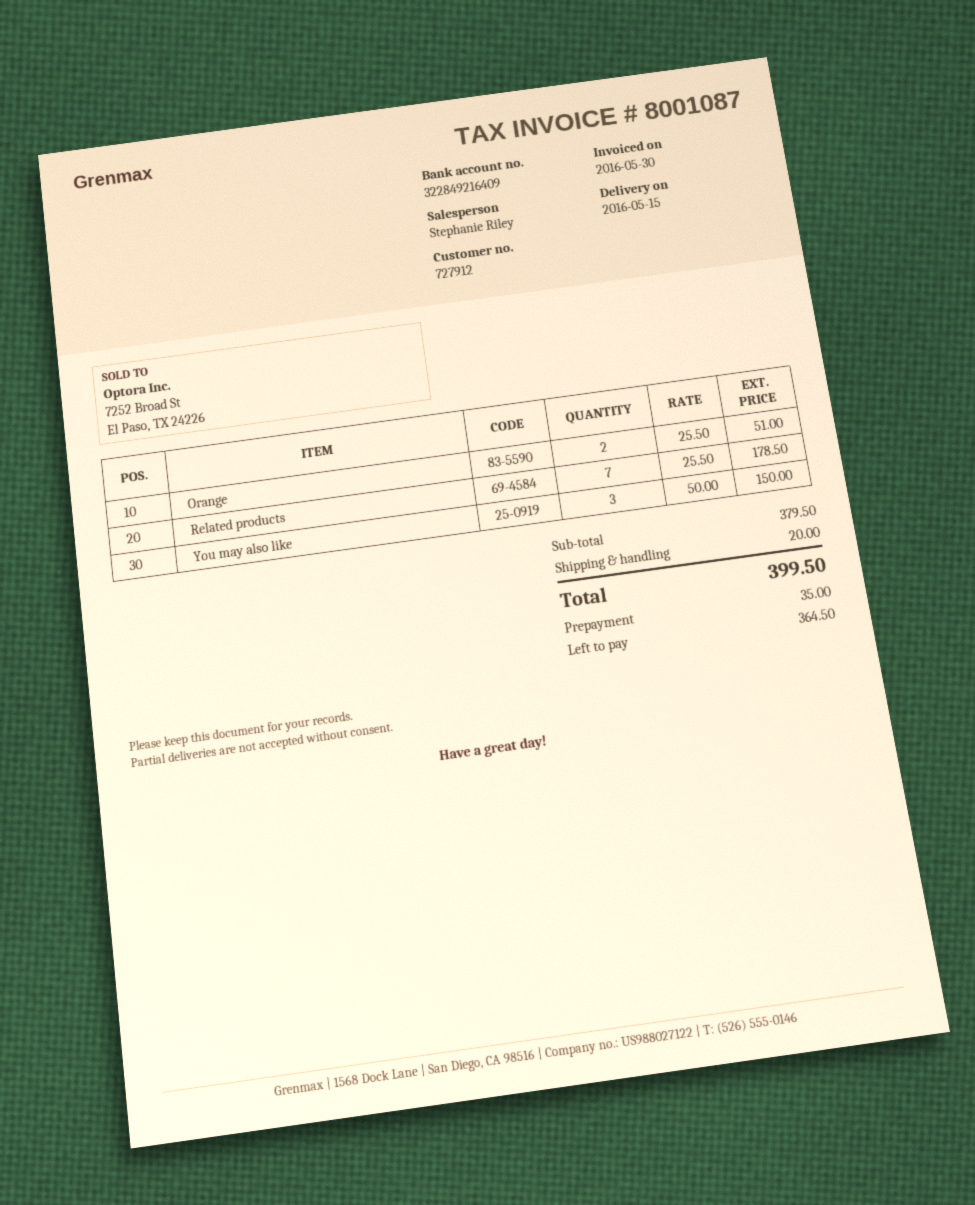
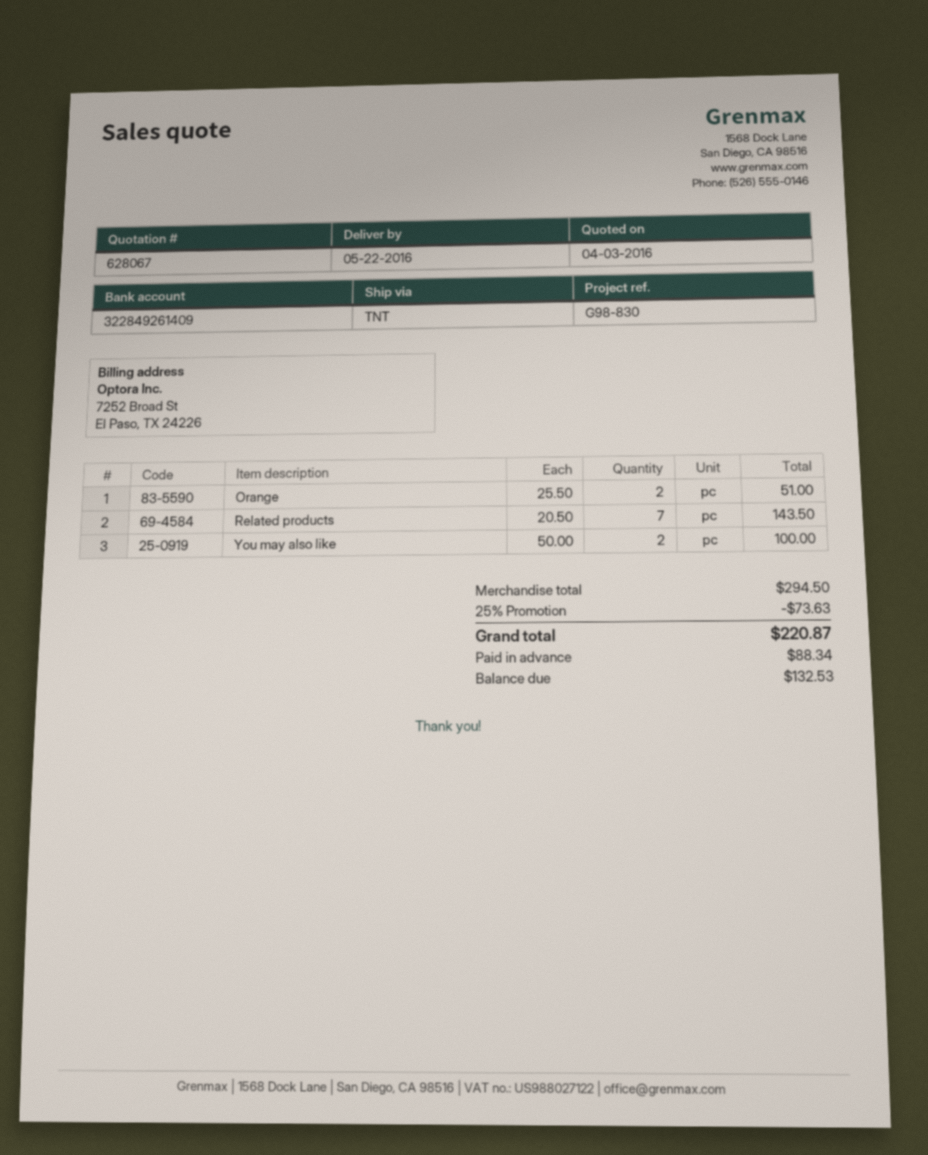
delivery date: 2016-05-15 -> 2016-05-22
bank account: 322849216409 -> 322849261409
Related products: 7 x 25.50 = 178.50 -> 7 x 20.50 = 143.50
You may also like: 3 x 50.00 = 150.00 -> 2 x 50.00 = 100.00
subtotal: 379.50 -> 294.50
discount: none -> 25% = 73.63
shipping: 20.00 -> none
total: 399.50 -> 220.87
deposit: 35.00 -> 88.34
balance: 364.50 -> 132.53

